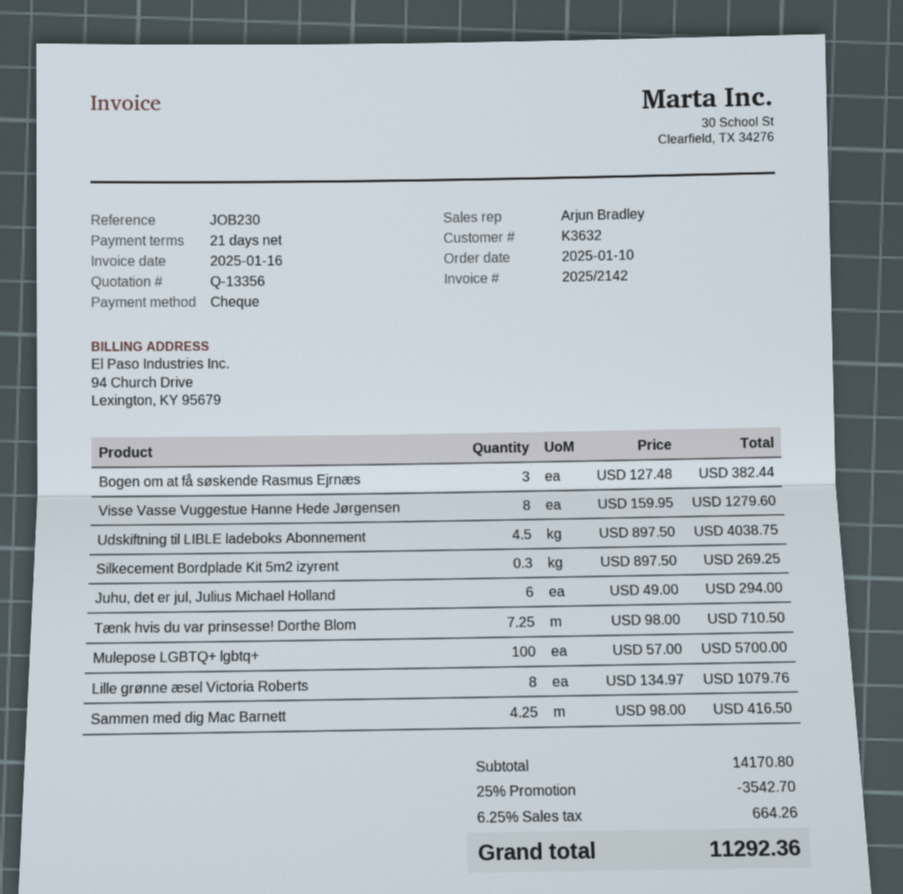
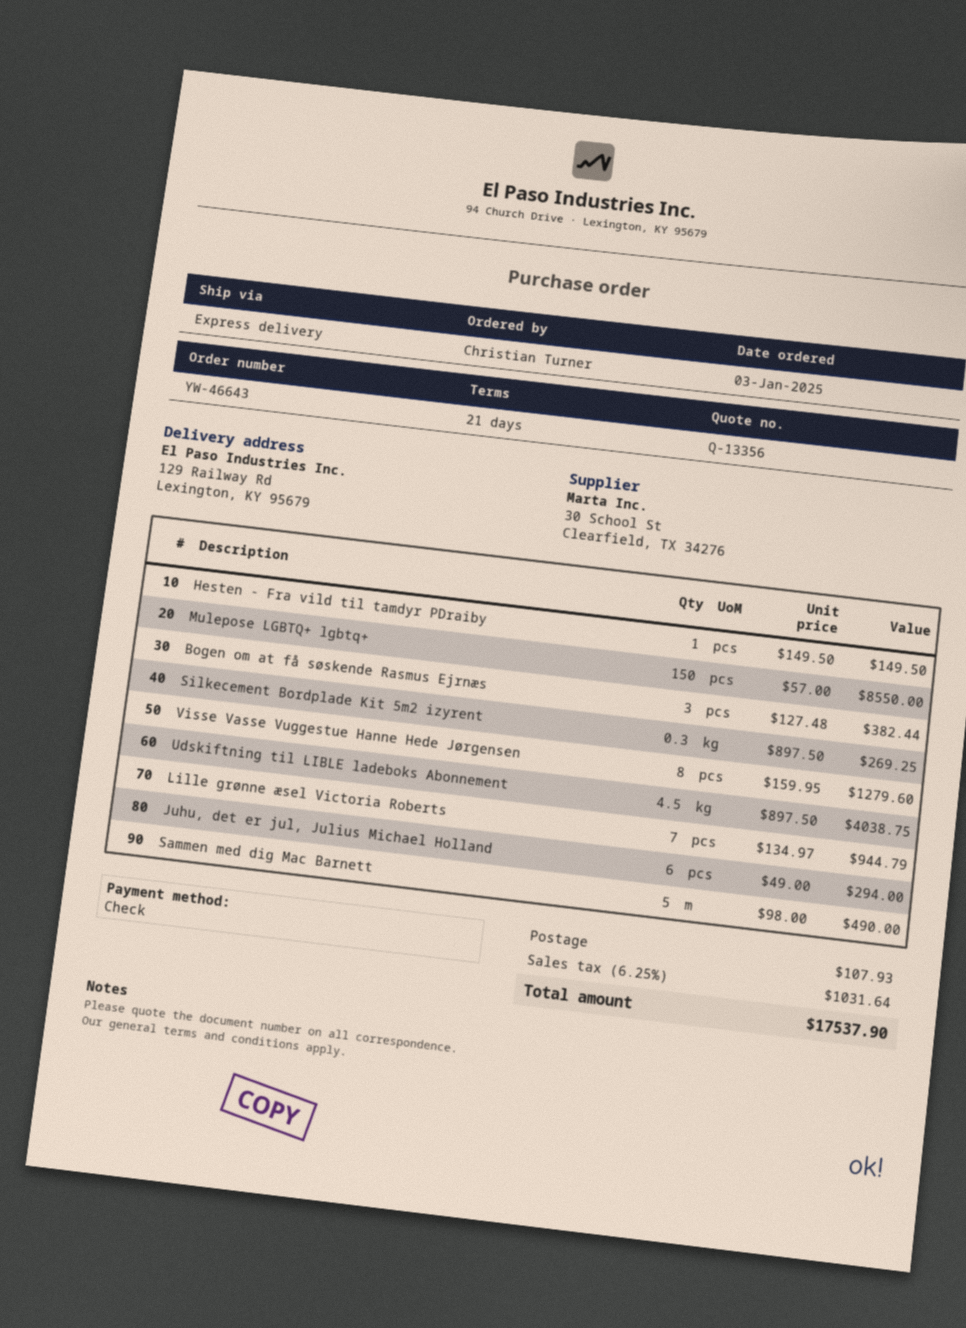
order date: 2025-01-10 -> 2025-01-03
Tænk hvis du var prinsesse! Dorthe Blom: 7.25 x 98.00 = 710.50 -> none
Mulepose LGBTQ+ lgbtq+: 100 x 57.00 = 5700.00 -> 150 x 57.00 = 8550.00
Lille grønne æsel Victoria Roberts: 8 x 134.97 = 1079.76 -> 7 x 134.97 = 944.79
Sammen med dig Mac Barnett: 4.25 x 98.00 = 416.50 -> 5 x 98.00 = 490.00
Hesten - Fra vild til tamdyr PDraiby: none -> 1 x 149.50 = 149.50
discount: 25% = 3542.70 -> none
shipping: none -> 107.93
tax: 6.25% = 664.26 -> 6.25% = 1031.64
total: 11292.36 -> 17537.90

